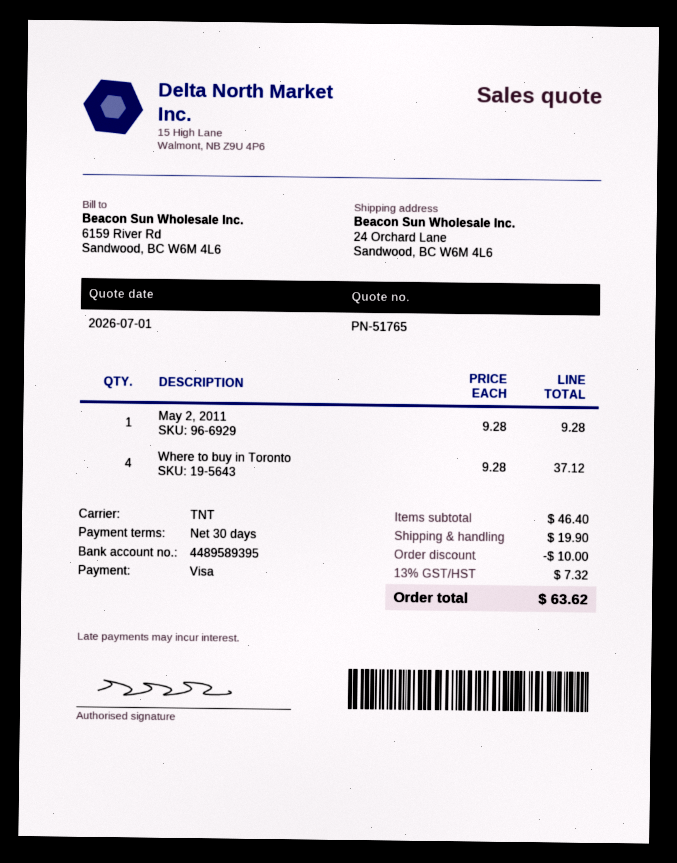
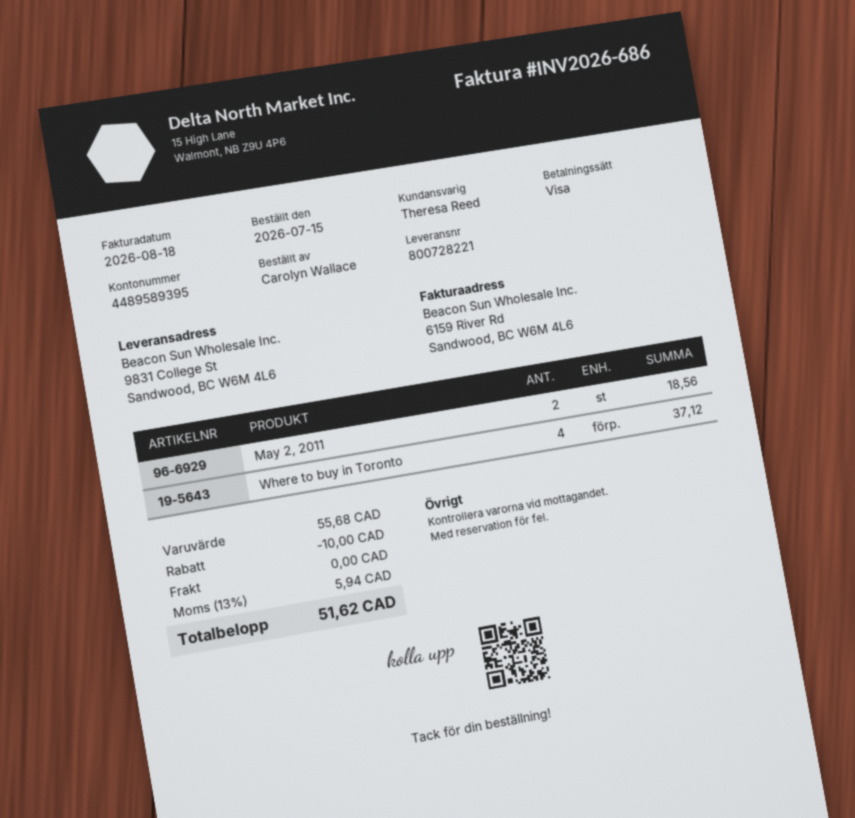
ship to: 24 Orchard Lane, Sandwood, BC W6M 4L6 -> 9831 College St, Sandwood, BC W6M 4L6
May 2, 2011: 1 for 9.28 -> 2 for 18.56
subtotal: 46.40 -> 55.68
shipping: 19.90 -> 0.00
tax: 13% = 7.32 -> 13% = 5.94
total: 63.62 -> 51.62

